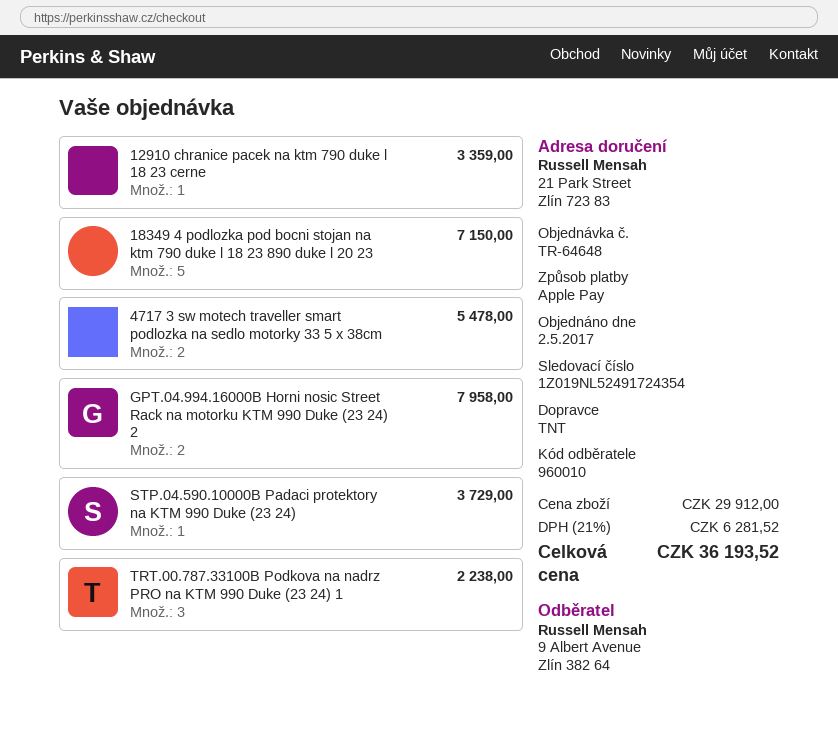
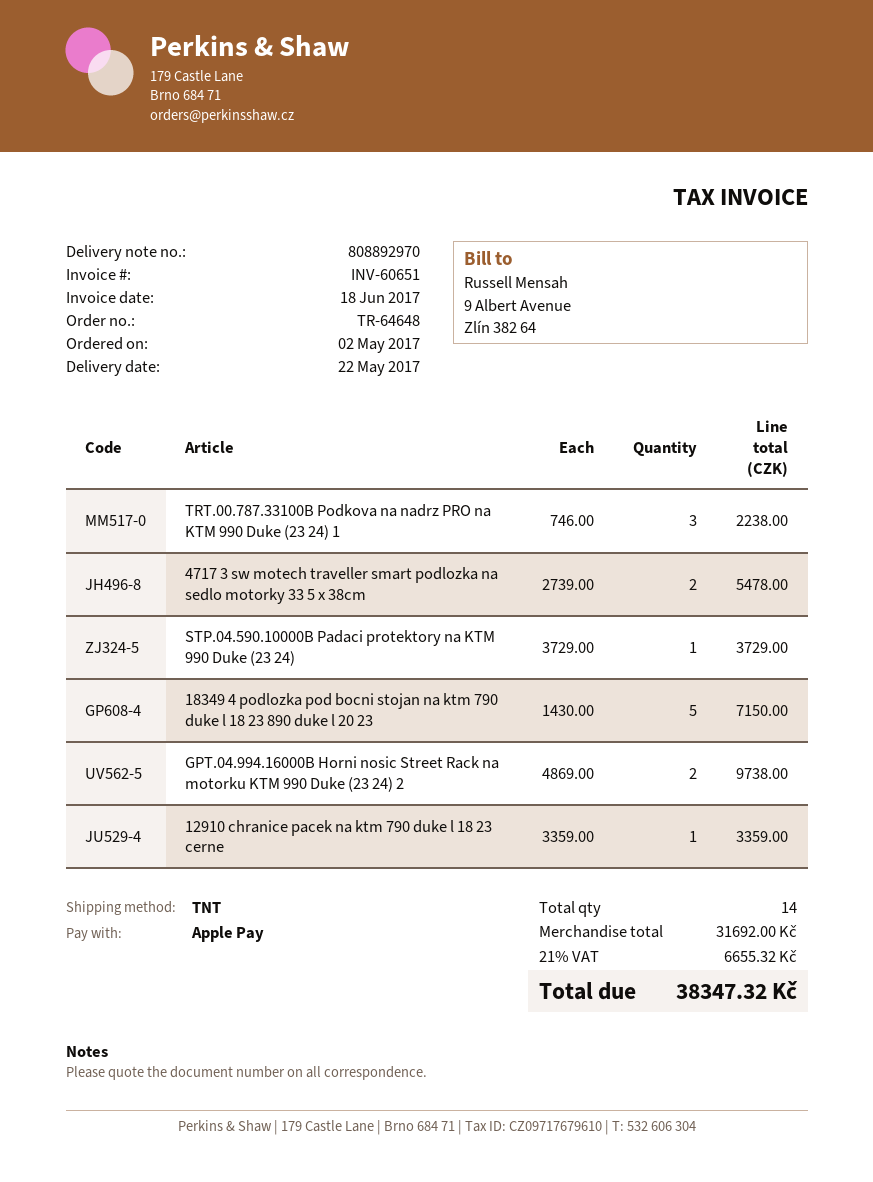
GPT.04.994.16000B Horni nosic Street Rack na motorku KTM 990 Duke (23 24) 2: 2 for 7958.00 -> 2 for 9738.00
subtotal: 29912.00 -> 31692.00
tax: 21% = 6281.52 -> 21% = 6655.32
total: 36193.52 -> 38347.32

